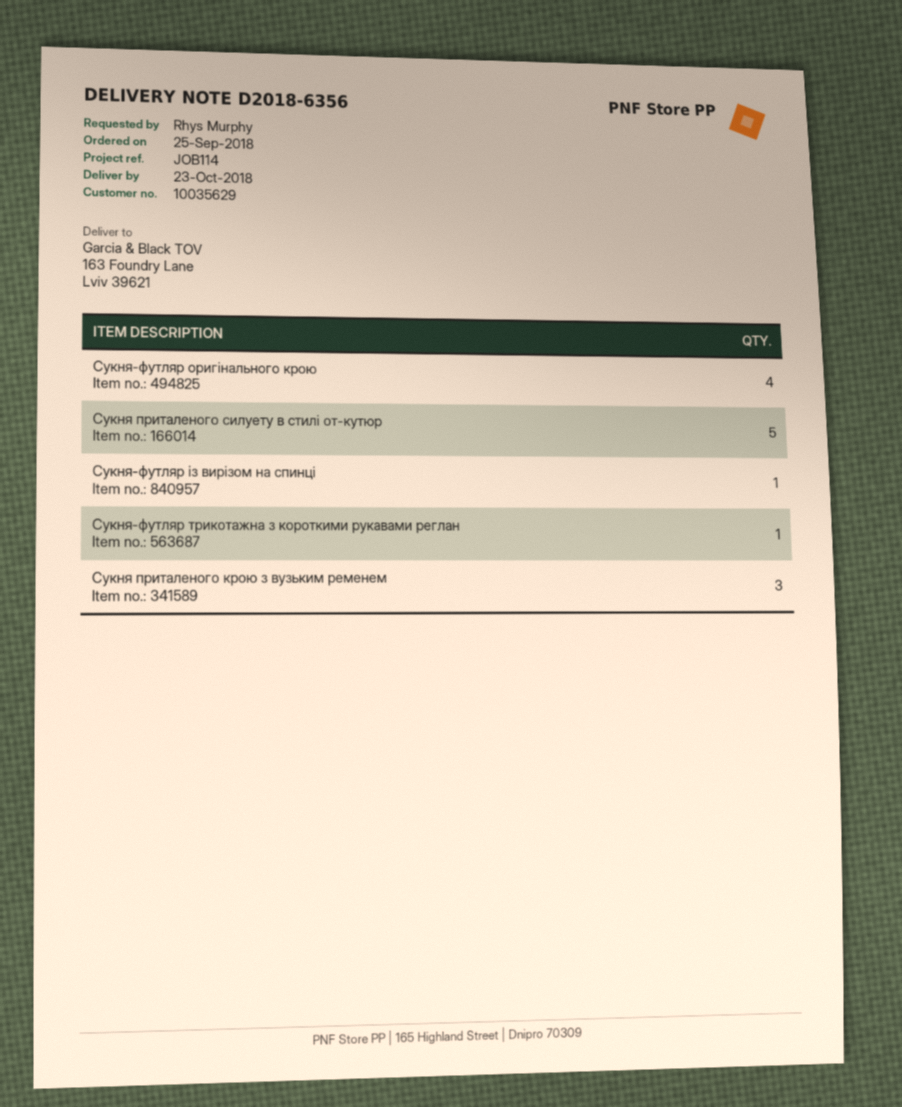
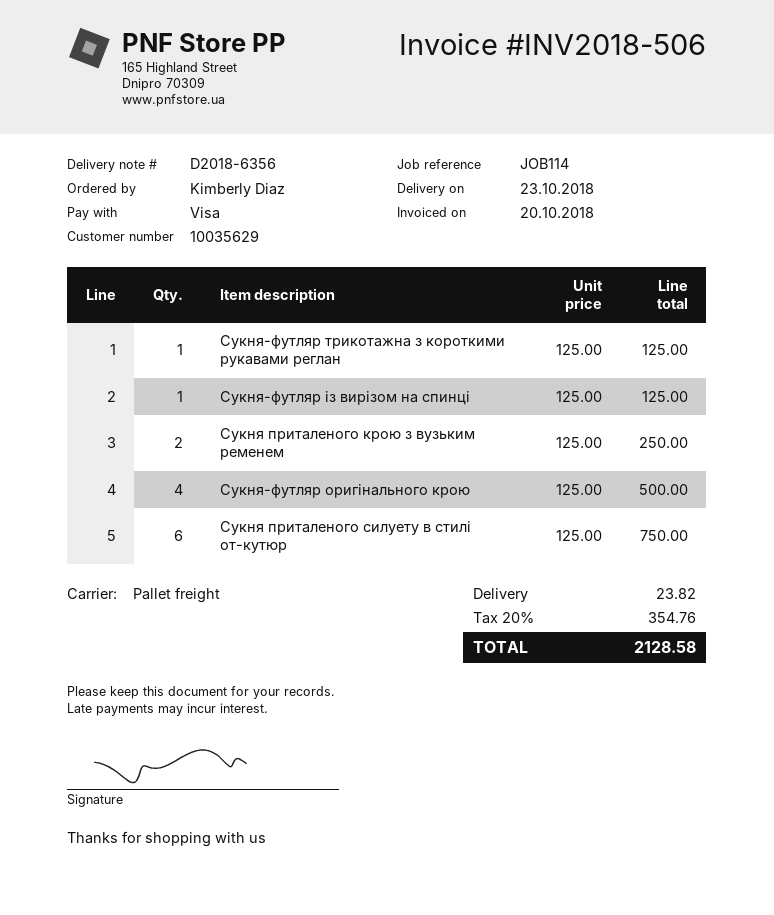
ordered by: Rhys Murphy -> Kimberly Diaz
Сукня приталеного силуету в стилі от-кутюр: 5 -> 6
Сукня приталеного крою з вузьким ременем: 3 -> 2

